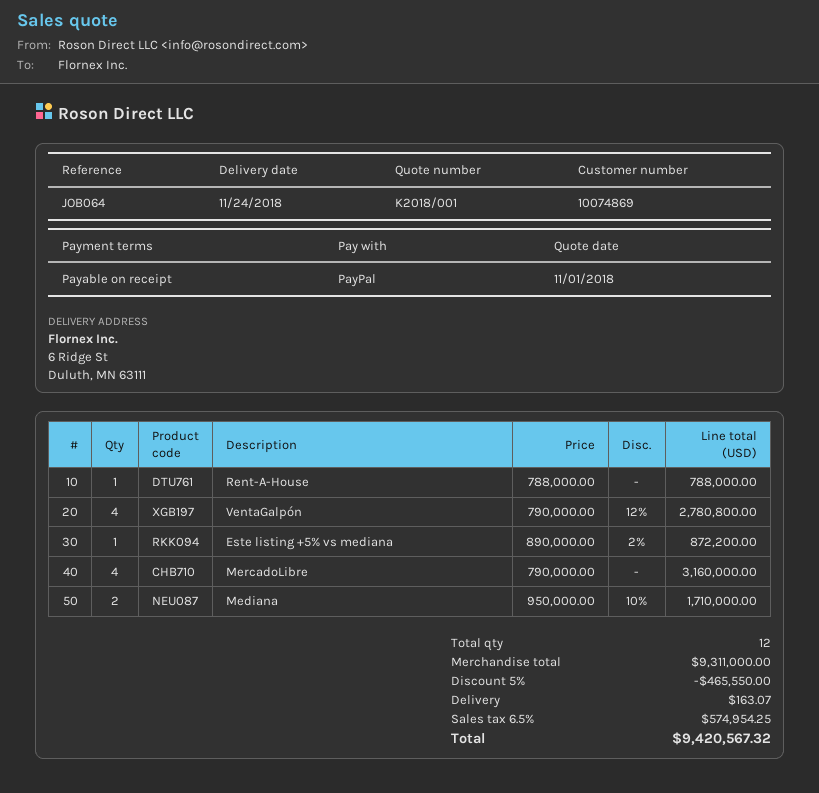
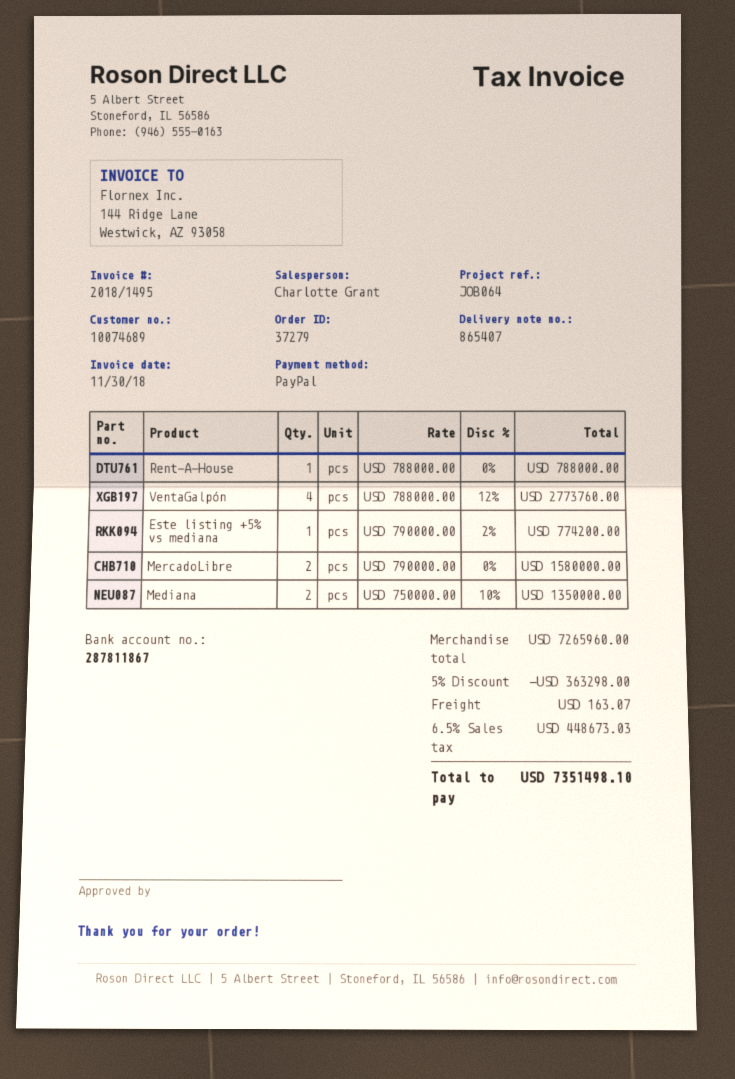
customer number: 10074869 -> 10074689
VentaGalpón: 4 x 790000.00 - 12% = 2780800.00 -> 4 x 788000.00 - 12% = 2773760.00
Este listing +5% vs mediana: 1 x 890000.00 - 2% = 872200.00 -> 1 x 790000.00 - 2% = 774200.00
MercadoLibre: 4 x 790000.00 = 3160000.00 -> 2 x 790000.00 = 1580000.00
Mediana: 2 x 950000.00 - 10% = 1710000.00 -> 2 x 750000.00 - 10% = 1350000.00
subtotal: 9311000.00 -> 7265960.00
discount: 5% = 465550.00 -> 5% = 363298.00
tax: 6.5% = 574954.25 -> 6.5% = 448673.03
total: 9420567.32 -> 7351498.10

